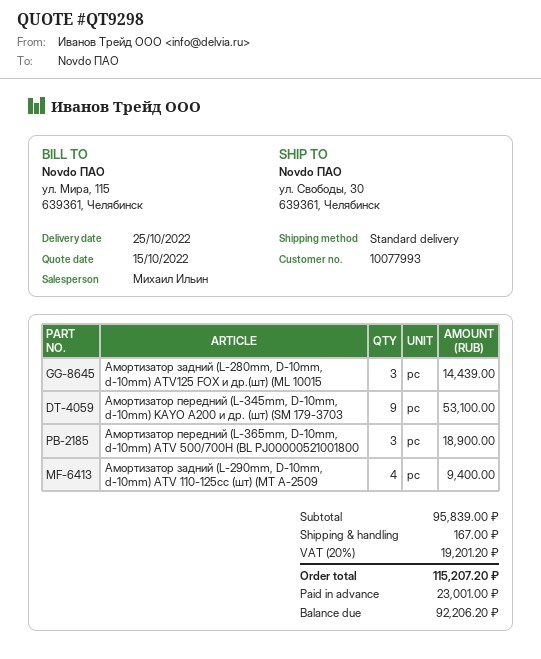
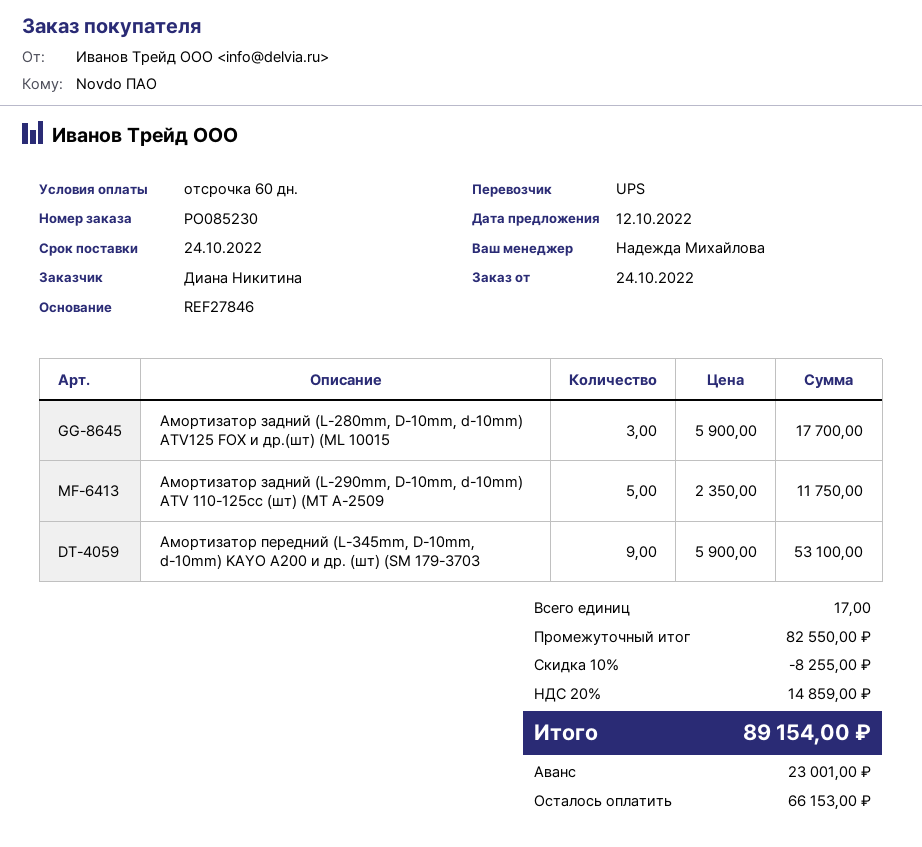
quote date: 2022-10-15 -> 2022-10-12
delivery date: 2022-10-25 -> 2022-10-24
sales rep: Михаил Ильин -> Надежда Михайлова
shipping method: standard -> UPS
Амортизатор задний (L-280mm, D-10mm, d-10mm) ATV125 FOX и др.(шт) (ML 10015: 3 for 14439.00 -> 3 for 17700.00
Амортизатор передний (L-365mm, D-10mm, d-10mm) ATV 500/700H (BL PJ00000521001800: 3 for 18900.00 -> none
Амортизатор задний (L-290mm, D-10mm, d-10mm) ATV 110-125cc (шт) (MT A-2509: 4 for 9400.00 -> 5 for 11750.00
subtotal: 95839.00 -> 82550.00
discount: none -> 10% = 8255.00
shipping: 167.00 -> none
tax: 20% = 19201.20 -> 20% = 14859.00
total: 115207.20 -> 89154.00
balance: 92206.20 -> 66153.00

